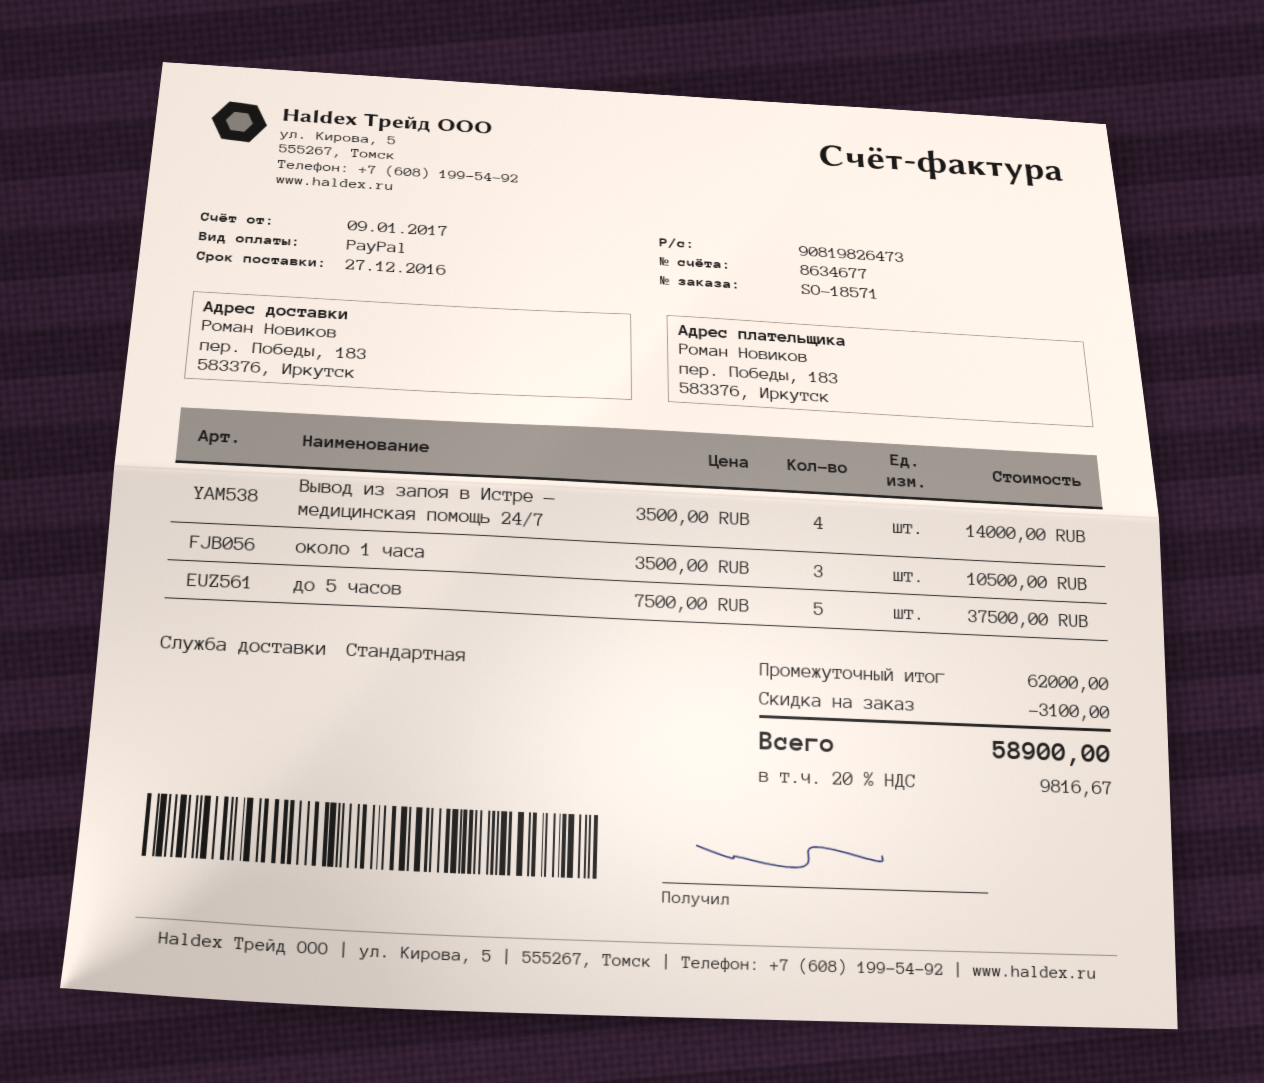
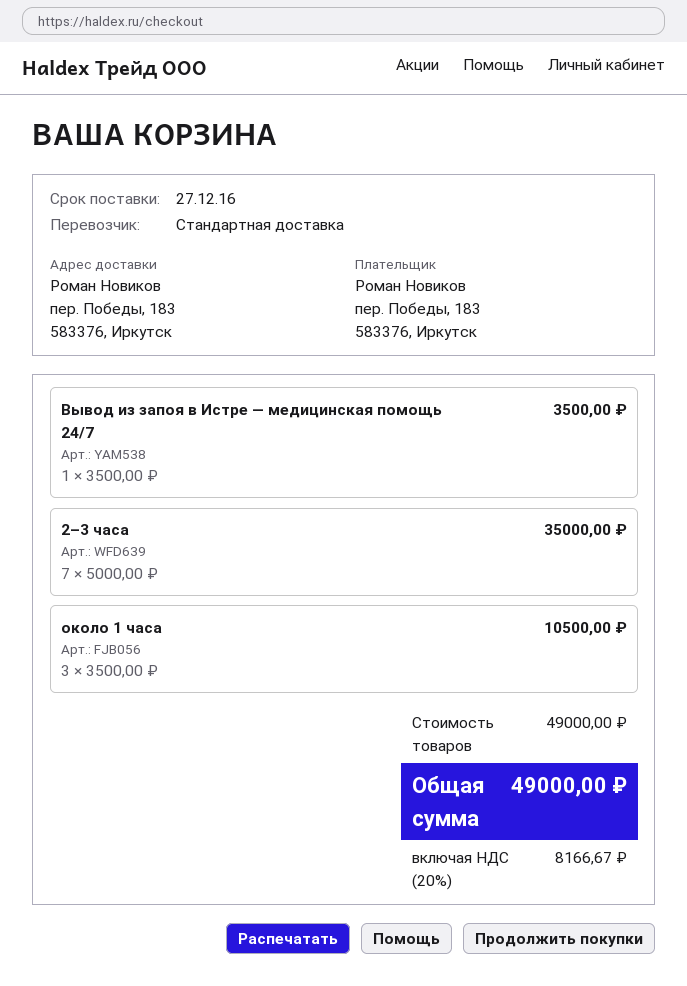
Вывод из запоя в Истре — медицинская помощь 24/7: 4 x 3500.00 = 14000.00 -> 1 x 3500.00 = 3500.00
до 5 часов: 5 x 7500.00 = 37500.00 -> none
2–3 часа: none -> 7 x 5000.00 = 35000.00
subtotal: 62000.00 -> 49000.00
discount: 3100.00 -> none
tax: 20% = 9816.67 -> 20% = 8166.67
total: 58900.00 -> 49000.00

